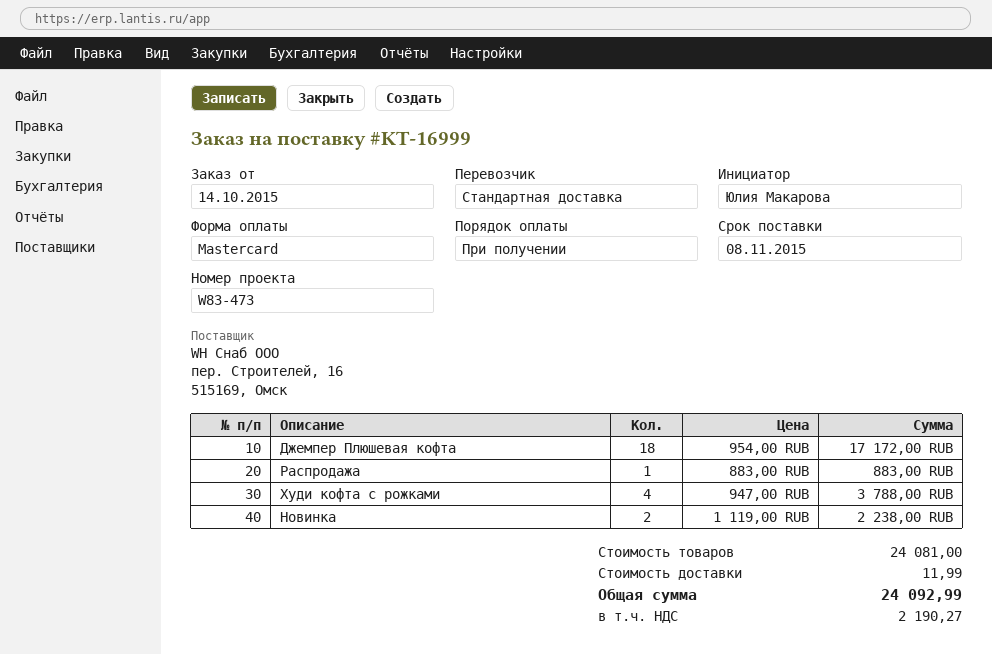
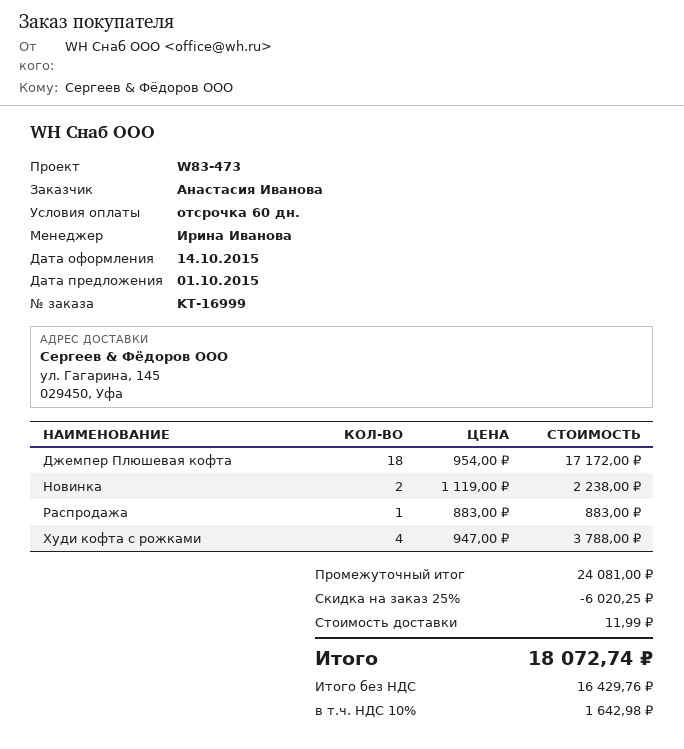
payment terms: on receipt -> 60 days
ordered by: Юлия Макарова -> Анастасия Иванова
discount: none -> 25% = 6020.25
tax: 2190.27 -> 1642.98
total: 24092.99 -> 18072.74

